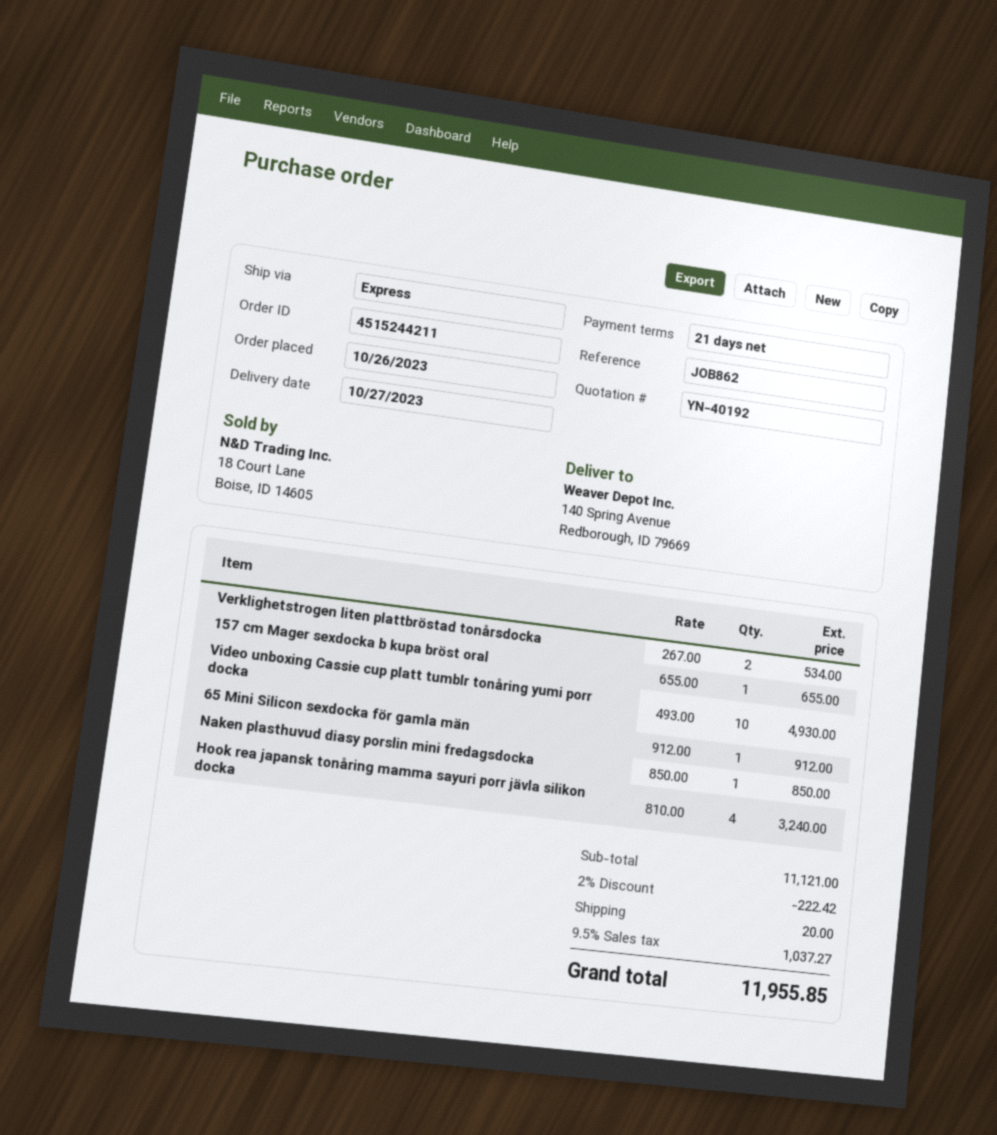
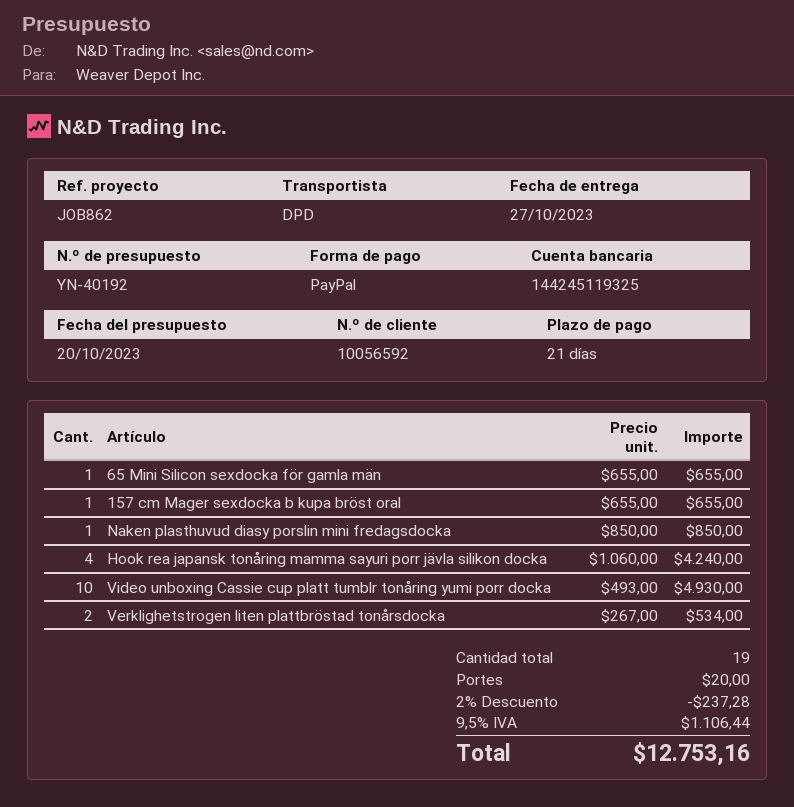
shipping method: express -> DPD
65 Mini Silicon sexdocka för gamla män: 1 x 912.00 = 912.00 -> 1 x 655.00 = 655.00
Hook rea japansk tonåring mamma sayuri porr jävla silikon docka: 4 x 810.00 = 3240.00 -> 4 x 1060.00 = 4240.00
discount: 2% = 222.42 -> 2% = 237.28
tax: 9.5% = 1037.27 -> 9.5% = 1106.44
total: 11955.85 -> 12753.16

